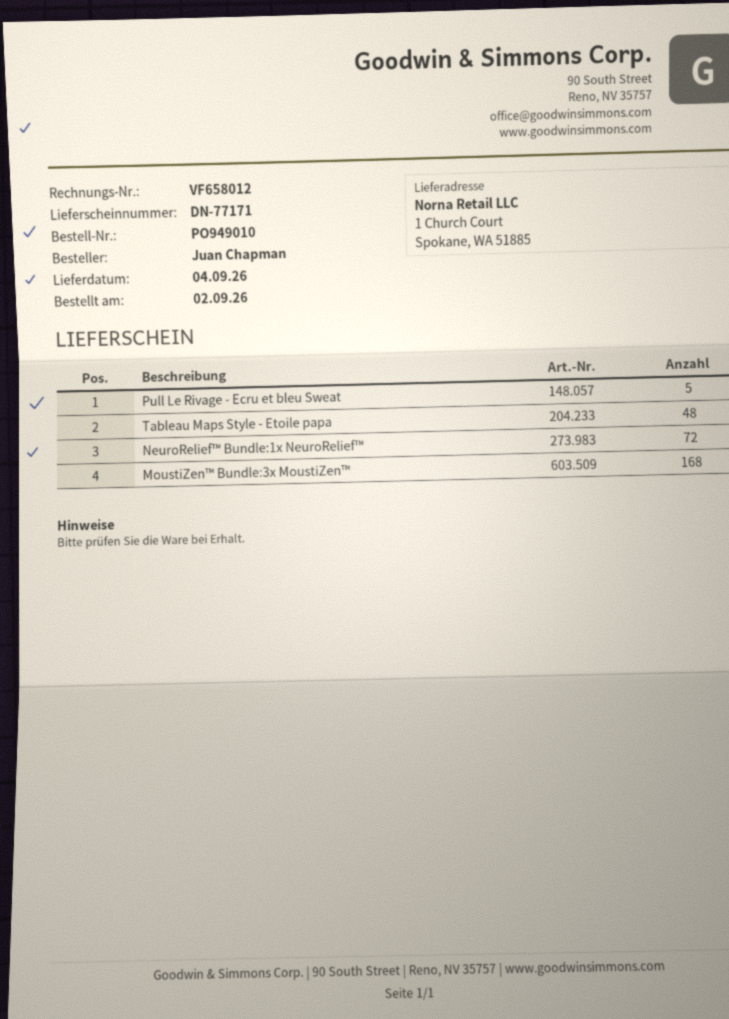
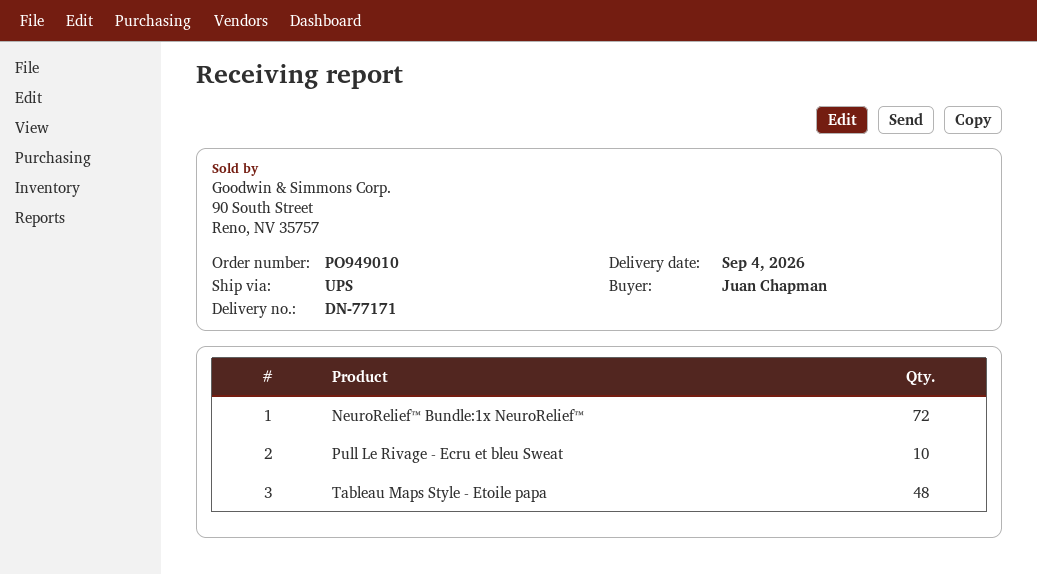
Pull Le Rivage - Ecru et bleu Sweat: 5 -> 10
MoustiZen™ Bundle:3x MoustiZen™: 168 -> none

